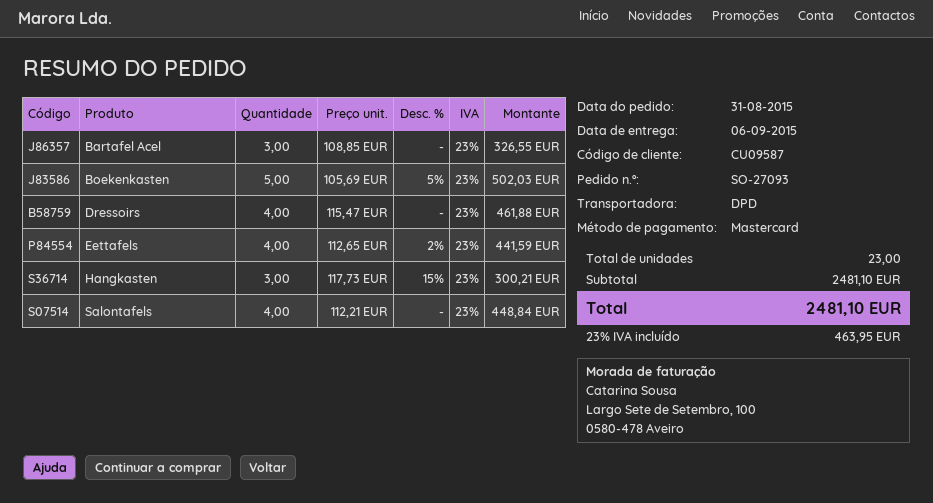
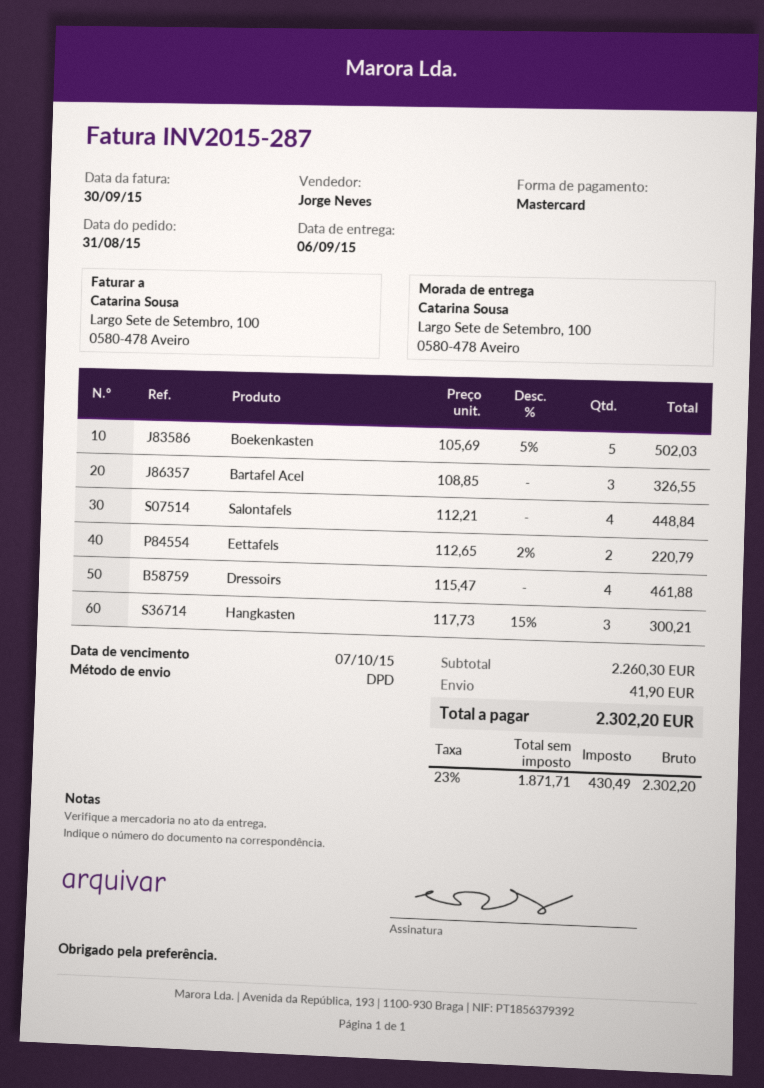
Eettafels: 4 x 112.65 - 2% = 441.59 -> 2 x 112.65 - 2% = 220.79
subtotal: 2481.10 -> 2260.30
shipping: none -> 41.90
tax: 23% = 463.95 -> 23% = 430.49
total: 2481.10 -> 2302.20

